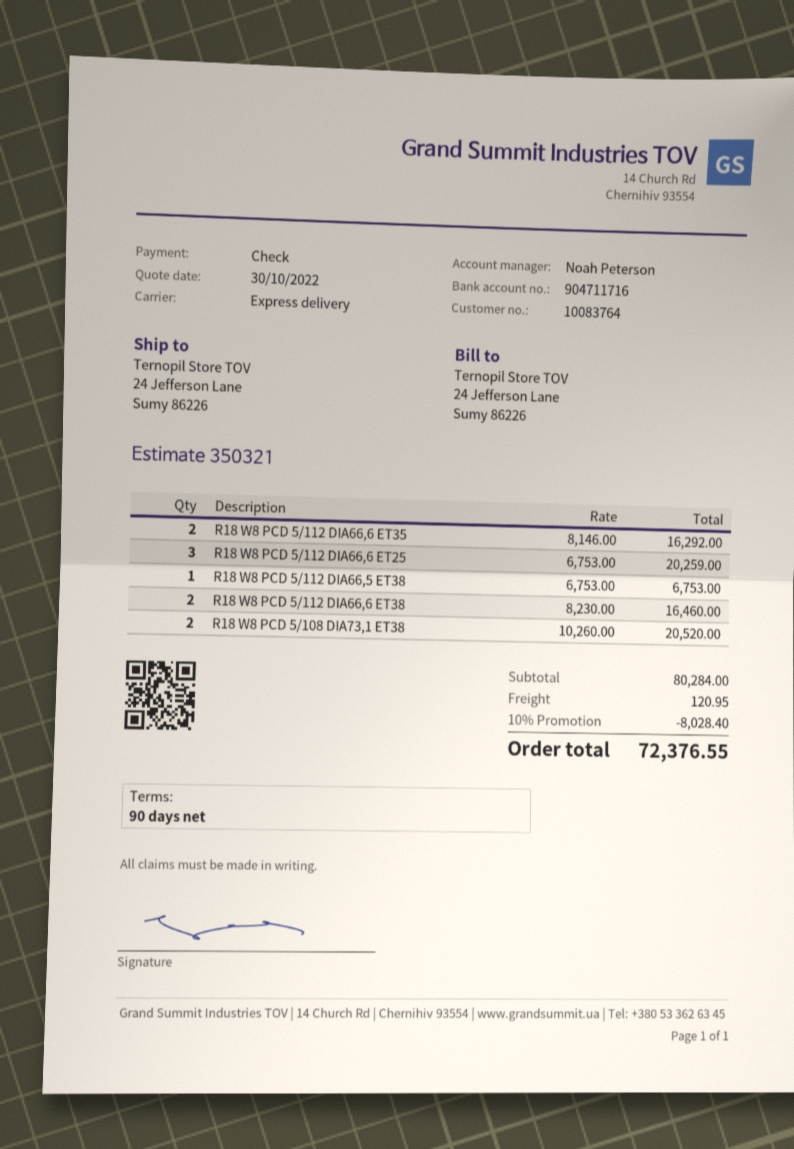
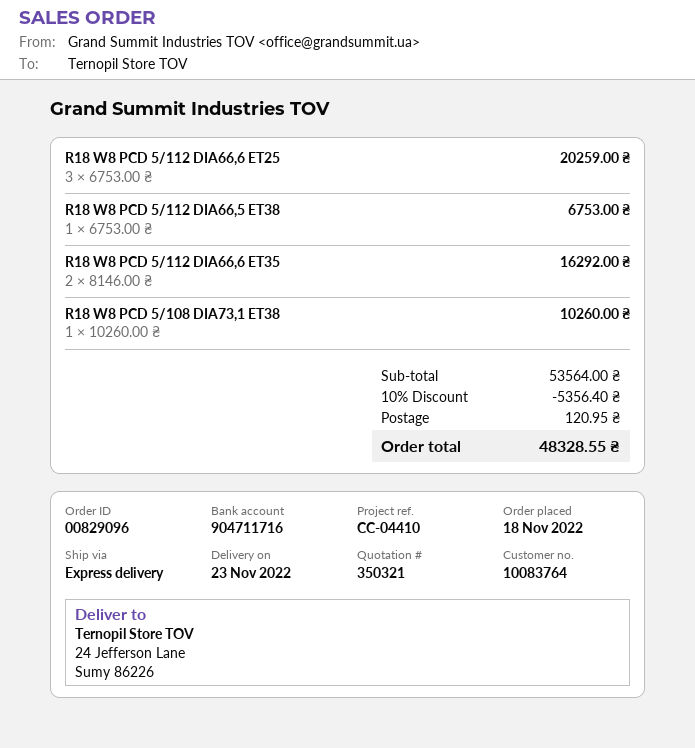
R18 W8 PCD 5/112 DIA66,6 ET38: 2 x 8230.00 = 16460.00 -> none
R18 W8 PCD 5/108 DIA73,1 ET38: 2 x 10260.00 = 20520.00 -> 1 x 10260.00 = 10260.00
subtotal: 80284.00 -> 53564.00
discount: 10% = 8028.40 -> 10% = 5356.40
total: 72376.55 -> 48328.55

